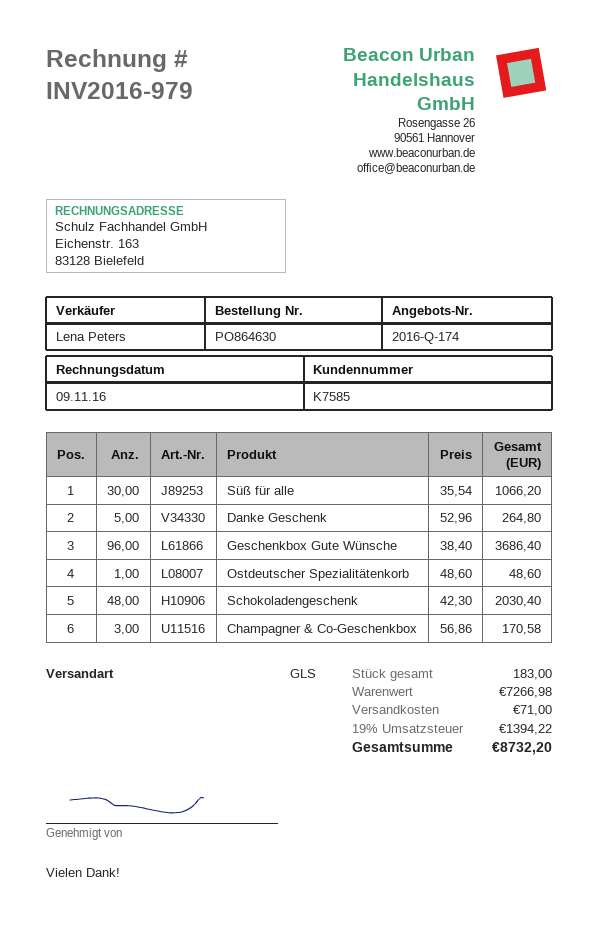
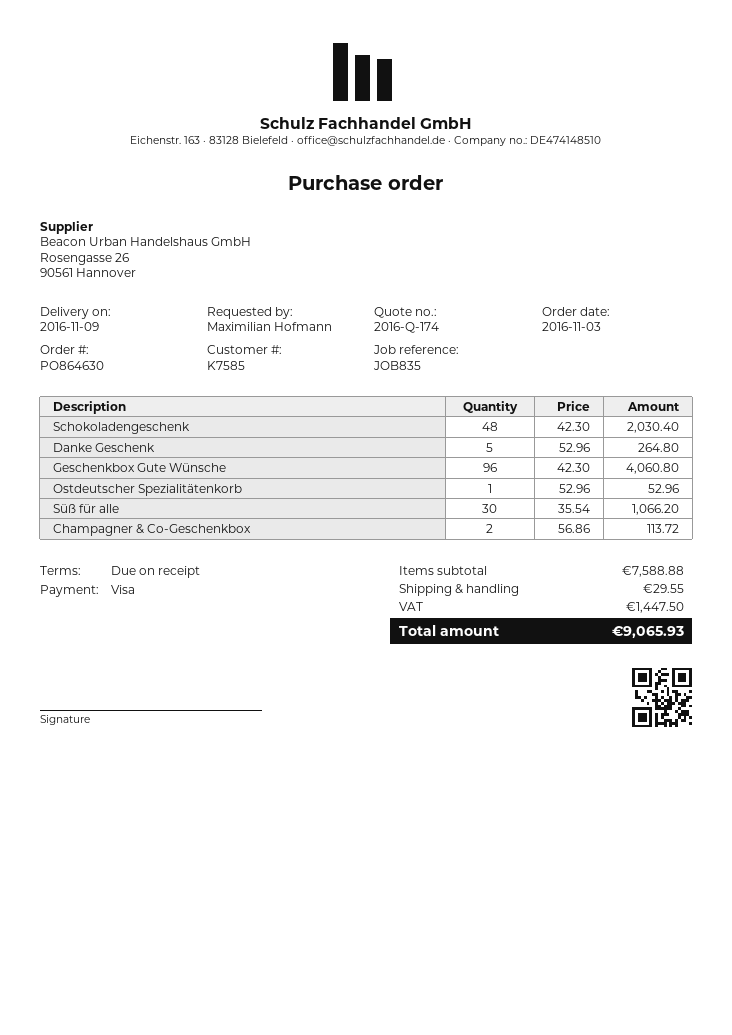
Geschenkbox Gute Wünsche: 96 x 38.40 = 3686.40 -> 96 x 42.30 = 4060.80
Ostdeutscher Spezialitätenkorb: 1 x 48.60 = 48.60 -> 1 x 52.96 = 52.96
Champagner & Co-Geschenkbox: 3 x 56.86 = 170.58 -> 2 x 56.86 = 113.72
subtotal: 7266.98 -> 7588.88
shipping: 71.00 -> 29.55
tax: 1394.22 -> 1447.50
total: 8732.20 -> 9065.93

